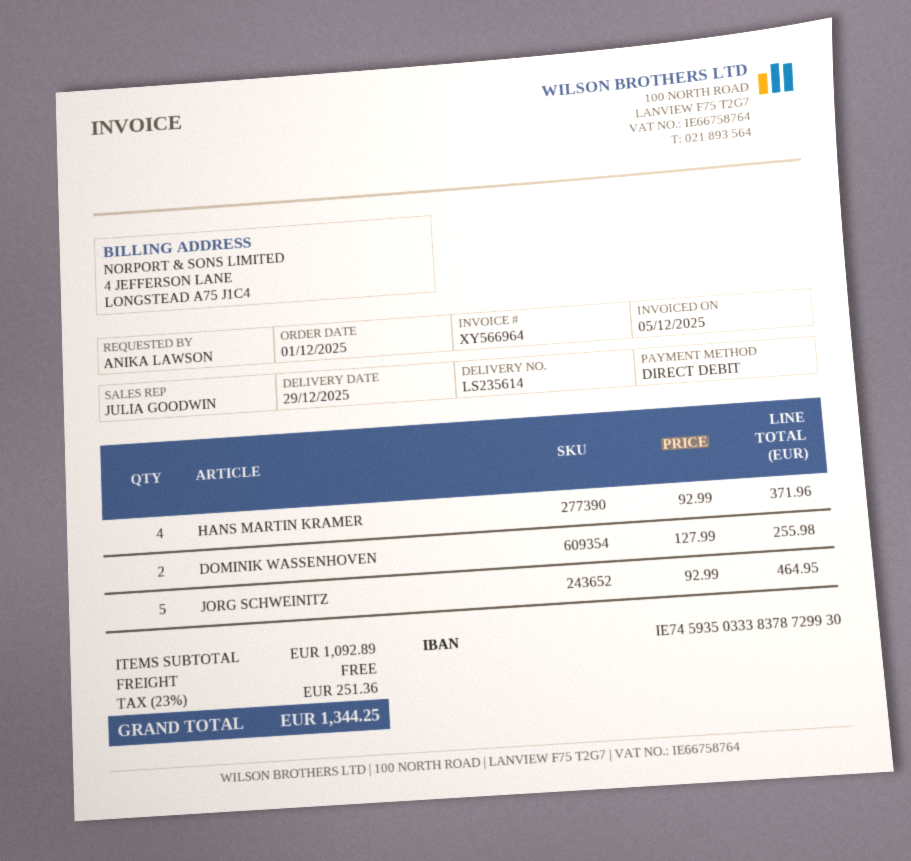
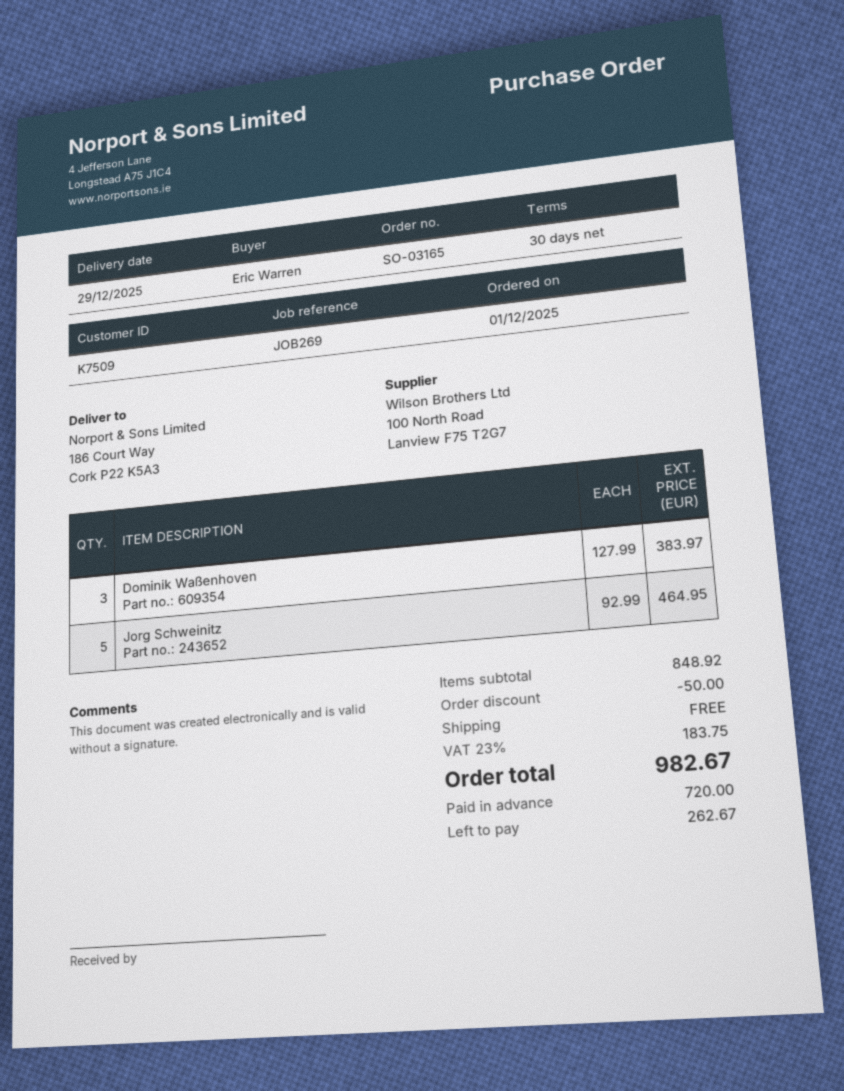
ordered by: ANIKA LAWSON -> Eric Warren
HANS MARTIN KRAMER: 4 x 92.99 = 371.96 -> none
DOMINIK WASSENHOVEN: 2 x 127.99 = 255.98 -> 3 x 127.99 = 383.97
subtotal: 1092.89 -> 848.92
discount: none -> 50.00
tax: 23% = 251.36 -> 23% = 183.75
total: 1344.25 -> 982.67

